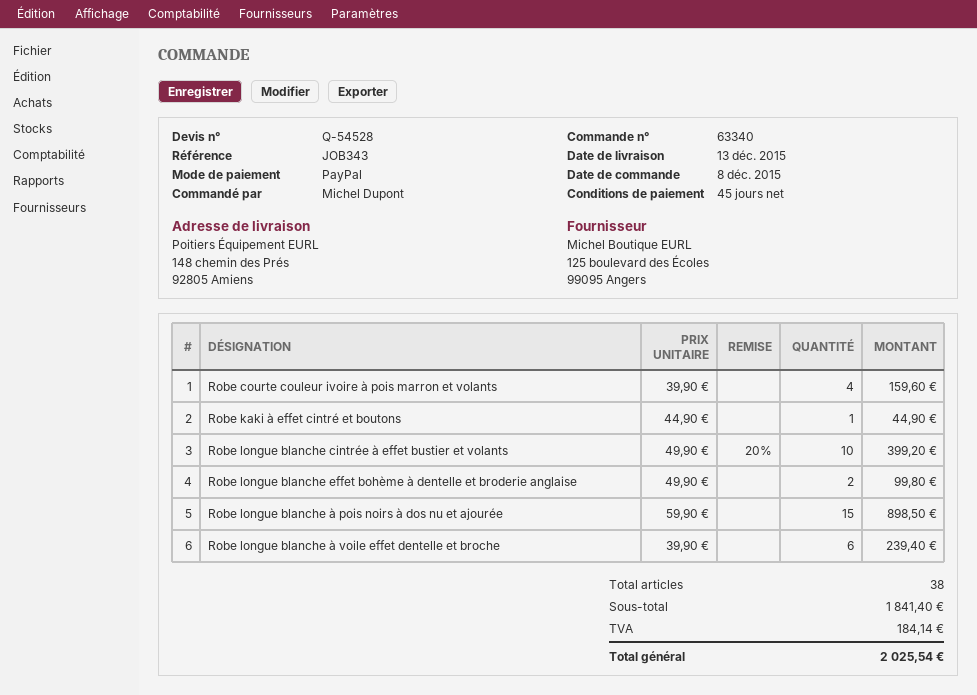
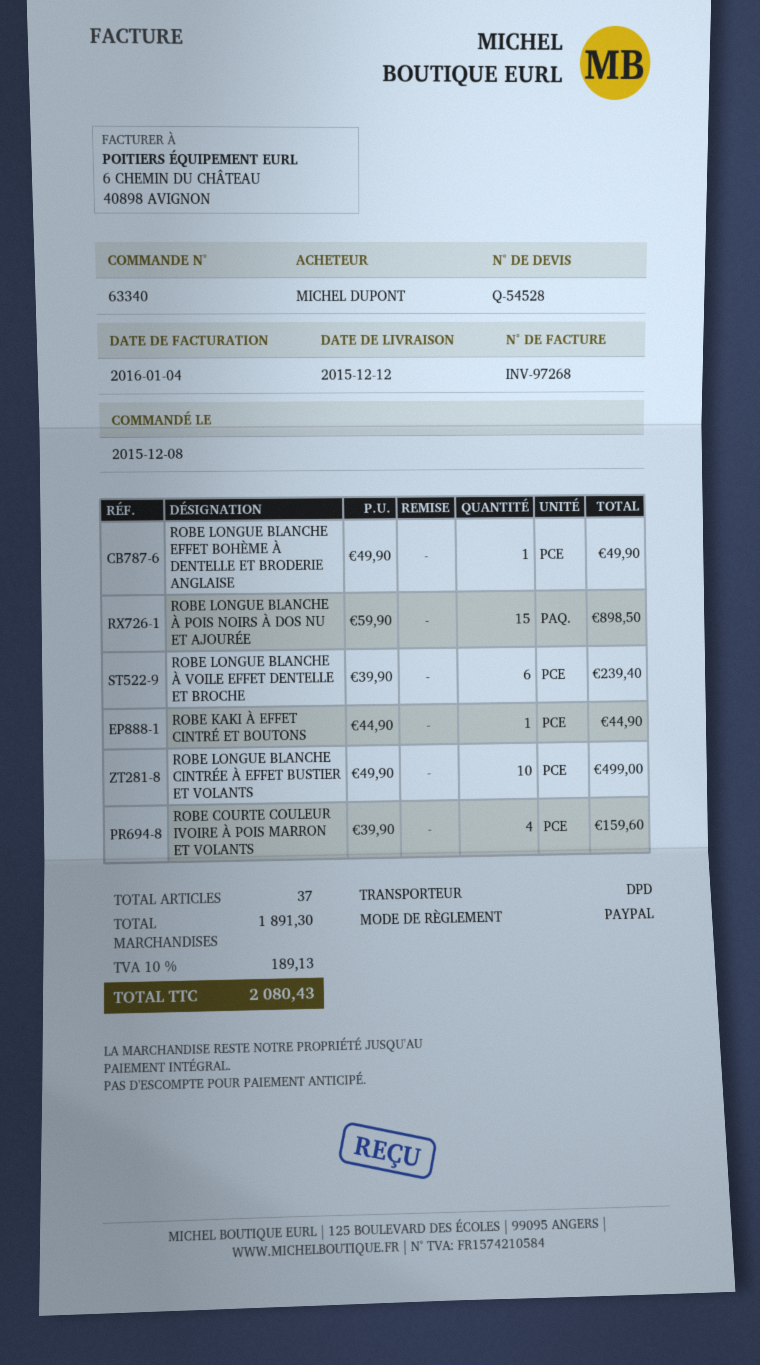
delivery date: 2015-12-13 -> 2015-12-12
Robe longue blanche cintrée à effet bustier et volants: 10 x 49.90 - 20% = 399.20 -> 10 x 49.90 = 499.00
Robe longue blanche effet bohème à dentelle et broderie anglaise: 2 x 49.90 = 99.80 -> 1 x 49.90 = 49.90
total quantity: 38 -> 37
subtotal: 1841.40 -> 1891.30
tax: 184.14 -> 189.13
total: 2025.54 -> 2080.43

